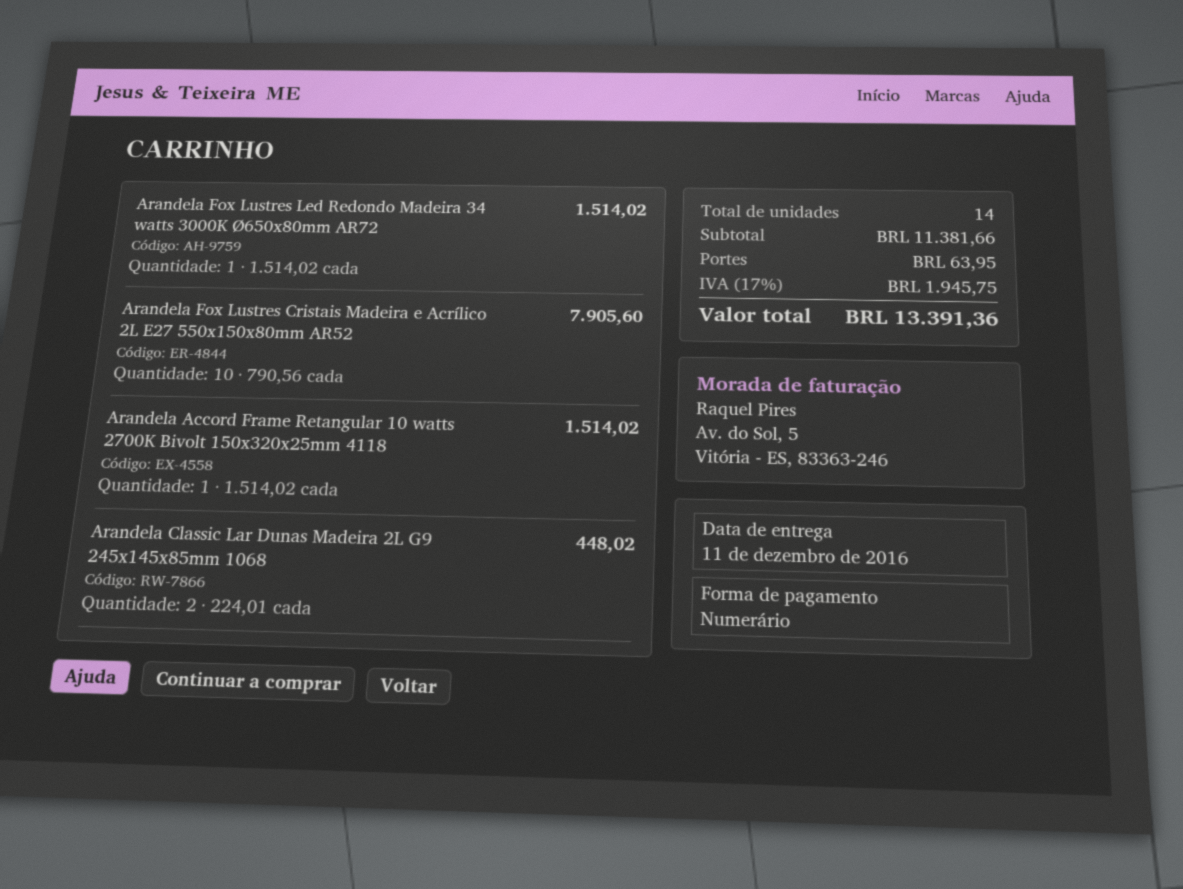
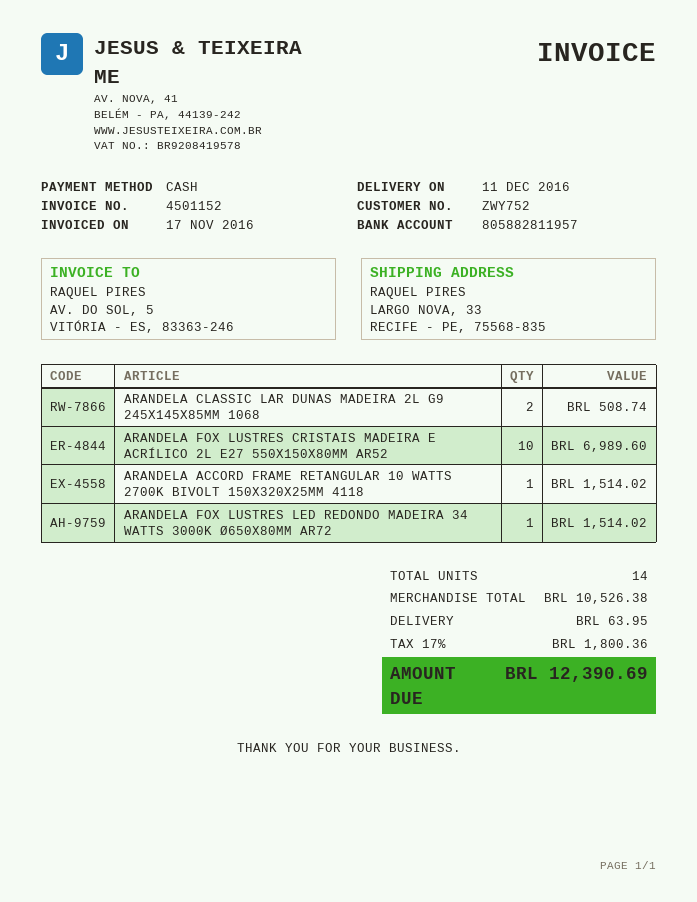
Arandela Fox Lustres Cristais Madeira e Acrílico 2L E27 550x150x80mm AR52: 10 for 7905.60 -> 10 for 6989.60
Arandela Classic Lar Dunas Madeira 2L G9 245x145x85mm 1068: 2 for 448.02 -> 2 for 508.74
subtotal: 11381.66 -> 10526.38
tax: 17% = 1945.75 -> 17% = 1800.36
total: 13391.36 -> 12390.69

